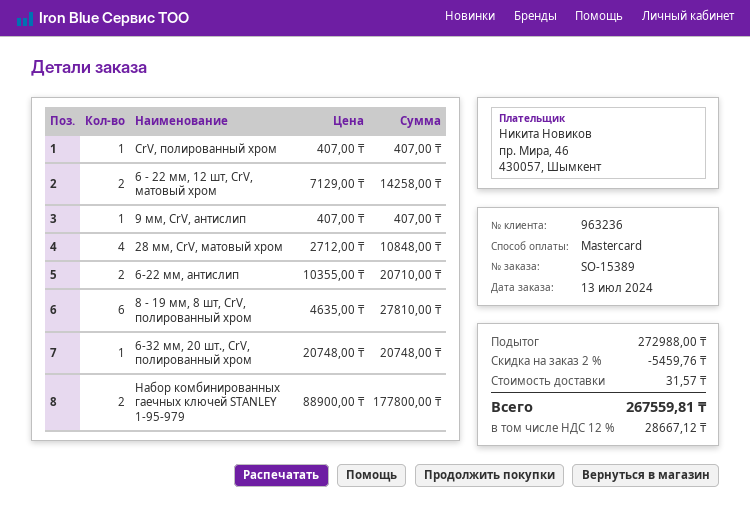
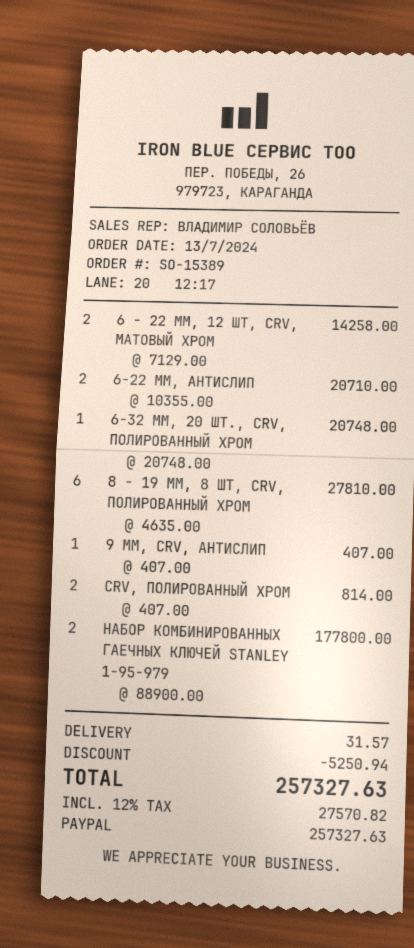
payment method: Mastercard -> PayPal
CrV, полированный хром: 1 x 407.00 = 407.00 -> 2 x 407.00 = 814.00
28 мм, CrV, матовый хром: 4 x 2712.00 = 10848.00 -> none
discount: 5459.76 -> 5250.94
tax: 12% = 28667.12 -> 12% = 27570.82
total: 267559.81 -> 257327.63

